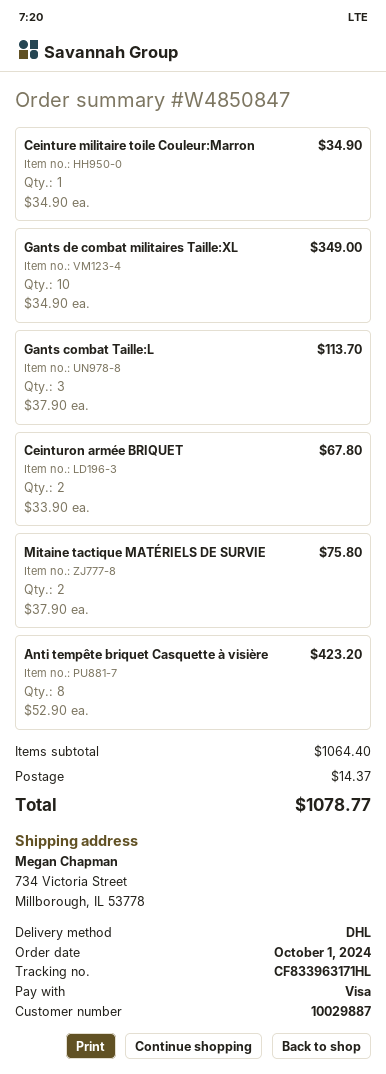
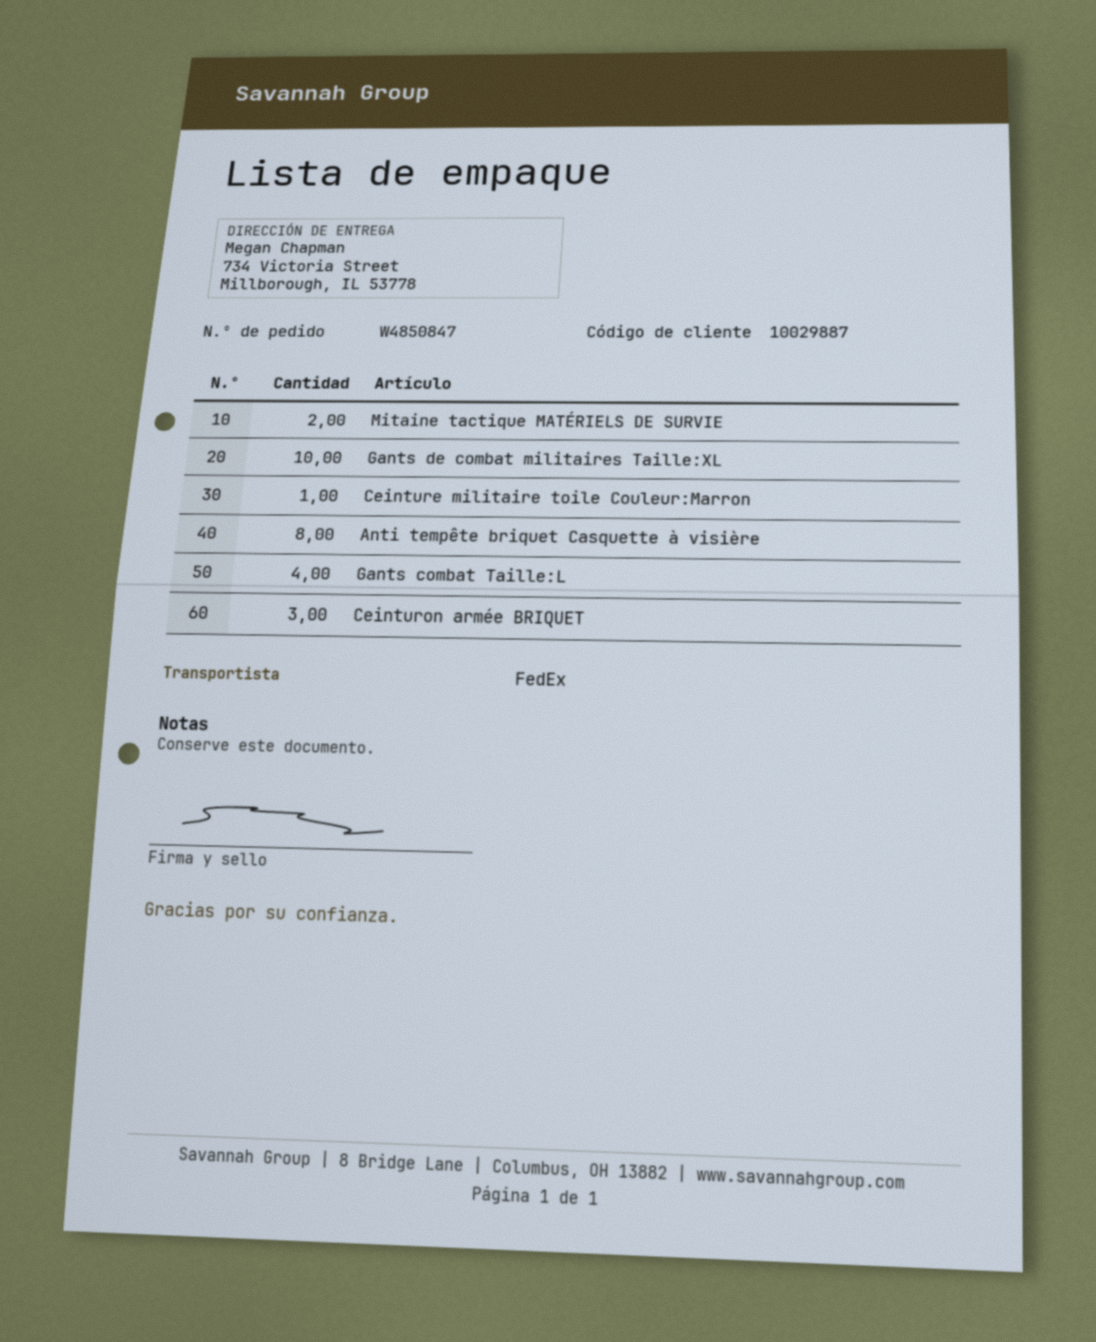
shipping method: DHL -> FedEx
Gants combat Taille:L: 3 -> 4
Ceinturon armée BRIQUET: 2 -> 3

